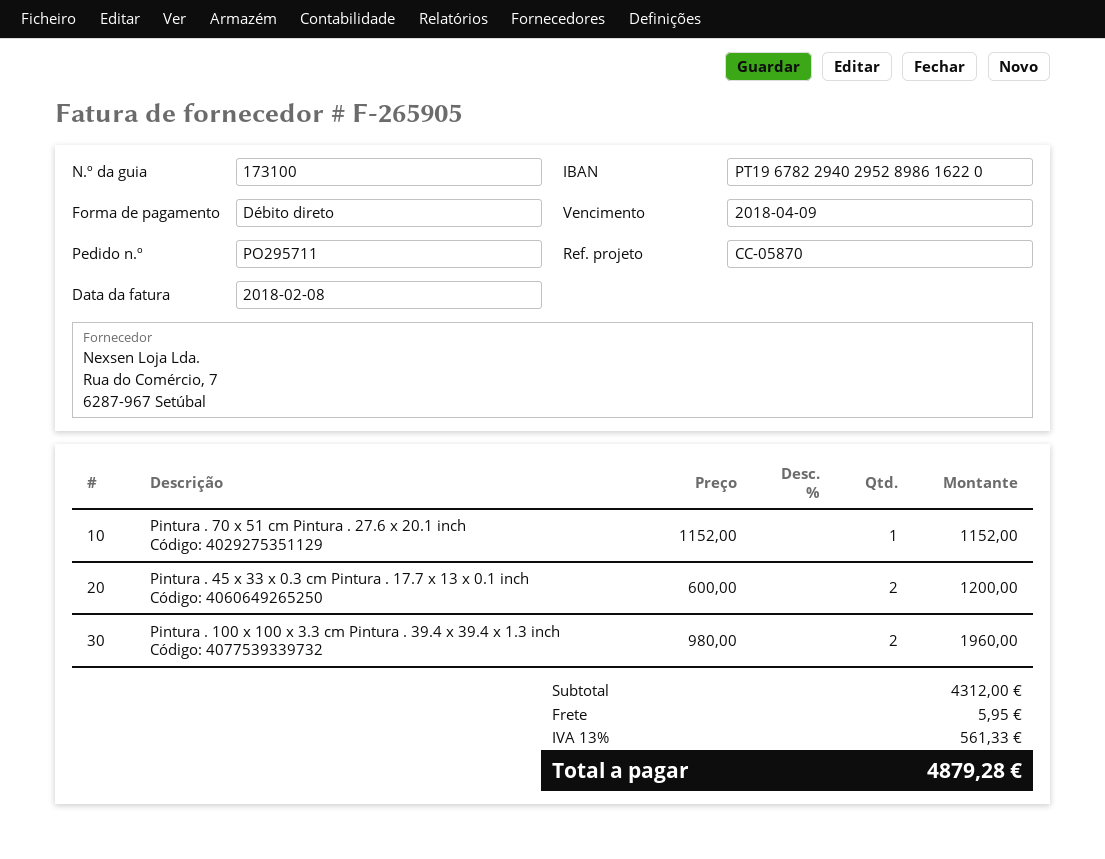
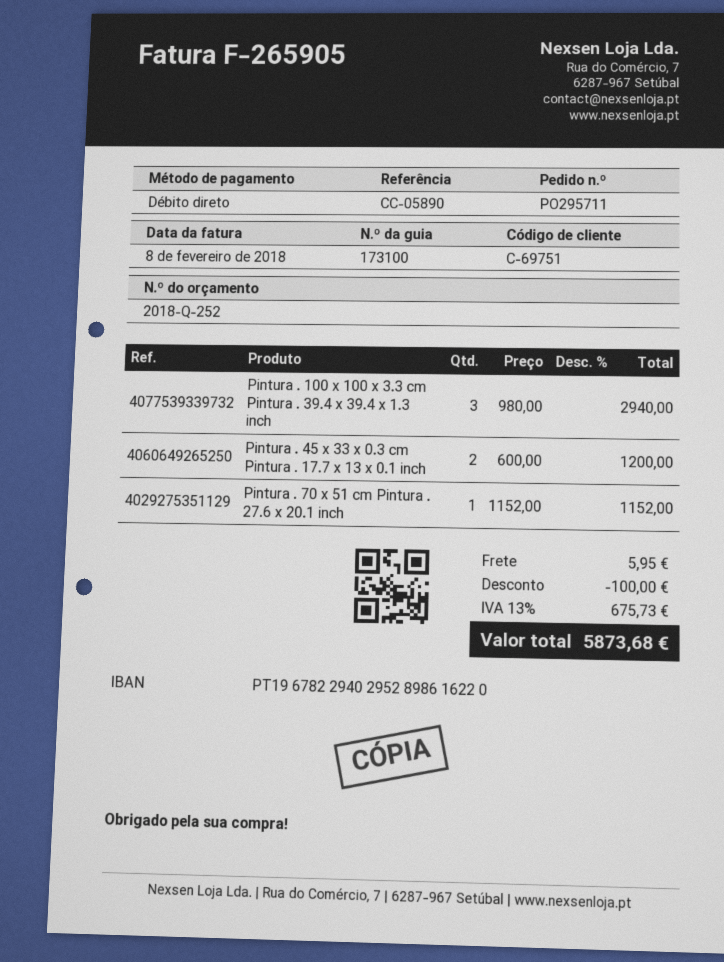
reference: CC-05870 -> CC-05890
Pintura . 100 x 100 x 3.3 cm Pintura . 39.4 x 39.4 x 1.3 inch: 2 x 980.00 = 1960.00 -> 3 x 980.00 = 2940.00
discount: none -> 100.00
tax: 13% = 561.33 -> 13% = 675.73
total: 4879.28 -> 5873.68

